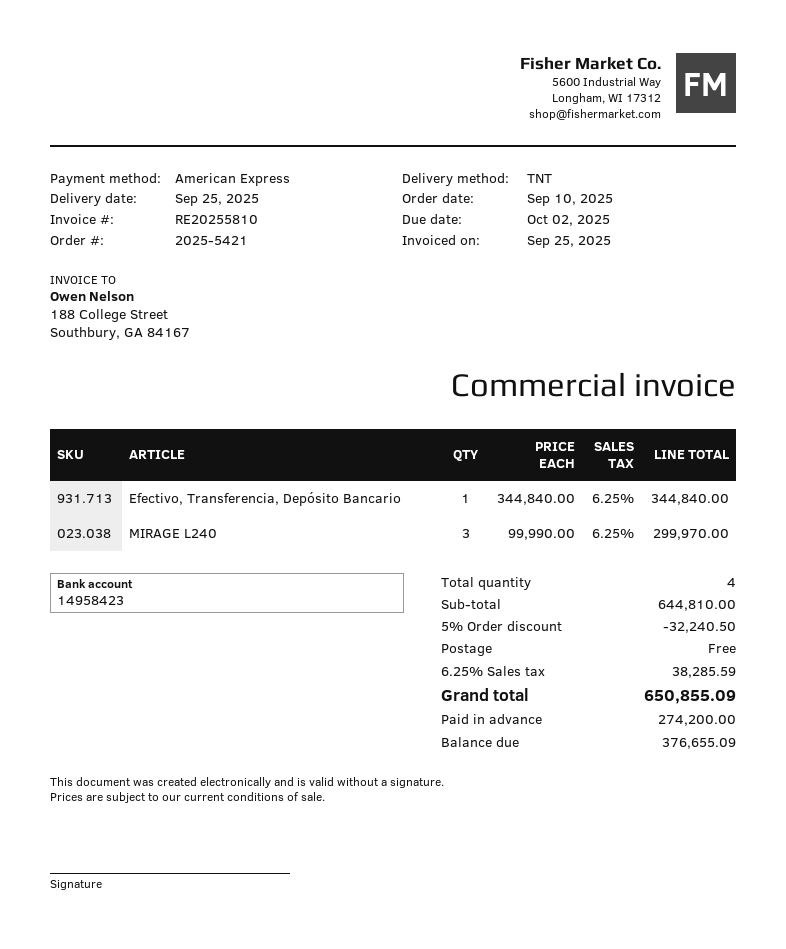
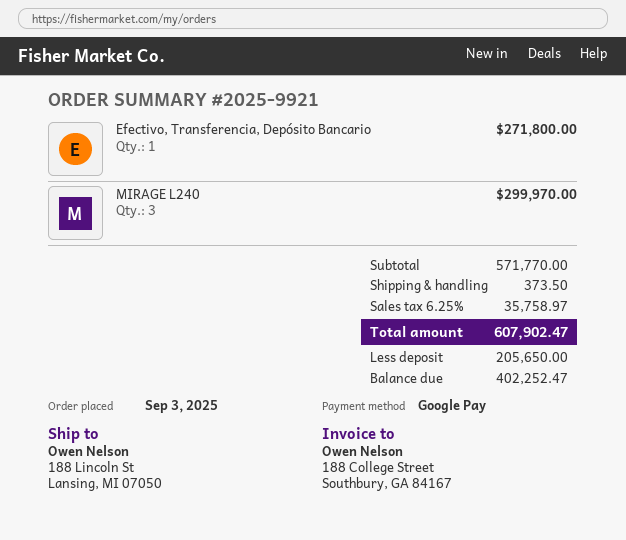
order number: 2025-5421 -> 2025-9921
order date: 2025-09-10 -> 2025-09-03
payment method: American Express -> Google Pay
Efectivo, Transferencia, Depósito Bancario: 1 for 344840.00 -> 1 for 271800.00
subtotal: 644810.00 -> 571770.00
discount: 5% = 32240.50 -> none
shipping: 0.00 -> 373.50
tax: 6.25% = 38285.59 -> 6.25% = 35758.97
total: 650855.09 -> 607902.47
deposit: 274200.00 -> 205650.00
balance: 376655.09 -> 402252.47

